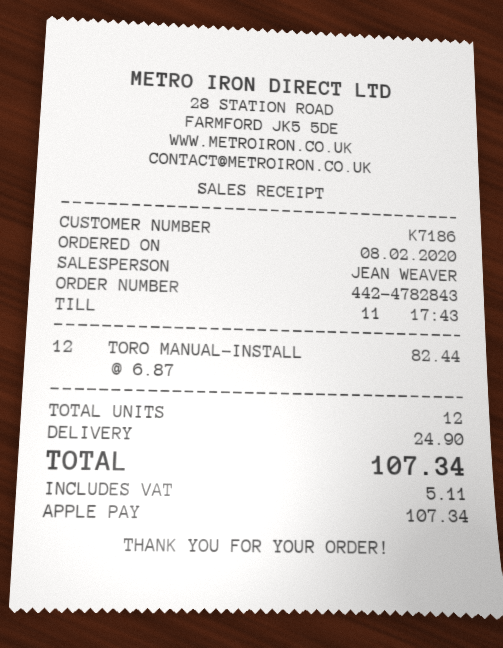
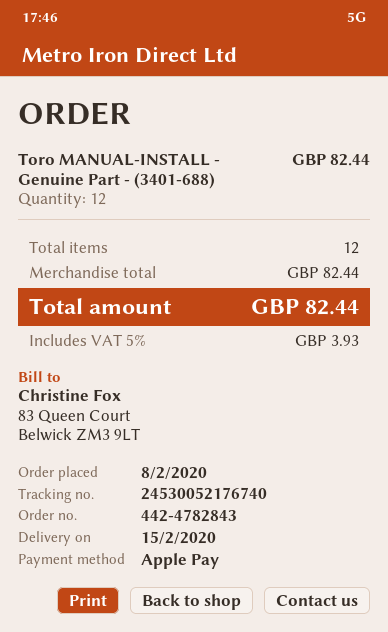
shipping: 24.90 -> none
tax: 5.11 -> 3.93
total: 107.34 -> 82.44

